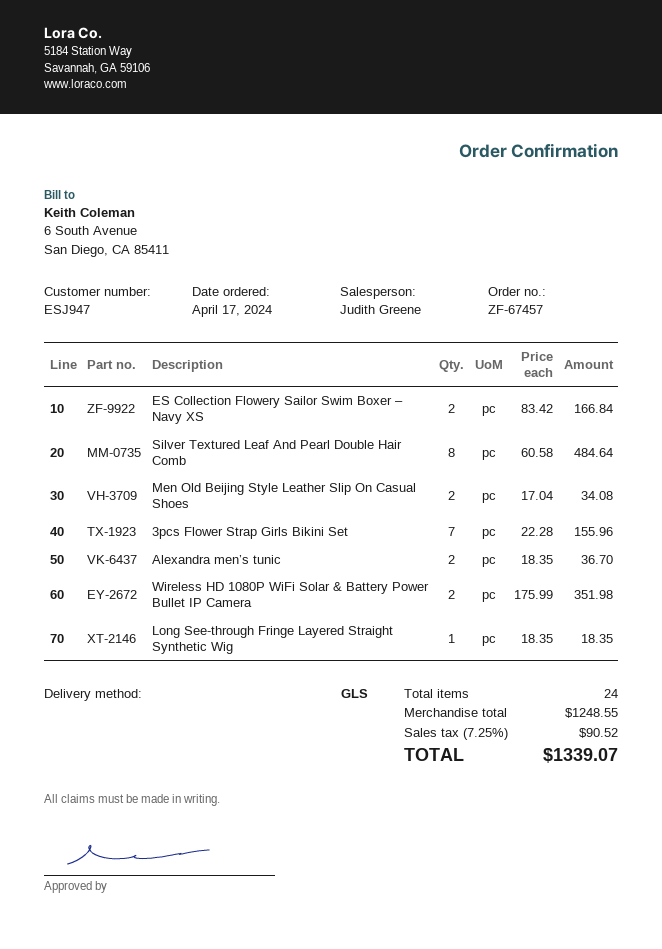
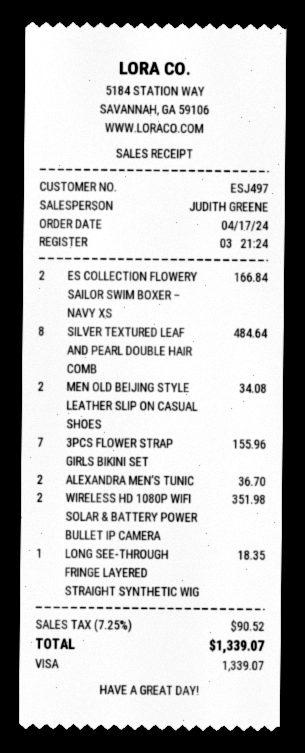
customer number: ESJ947 -> ESJ497

